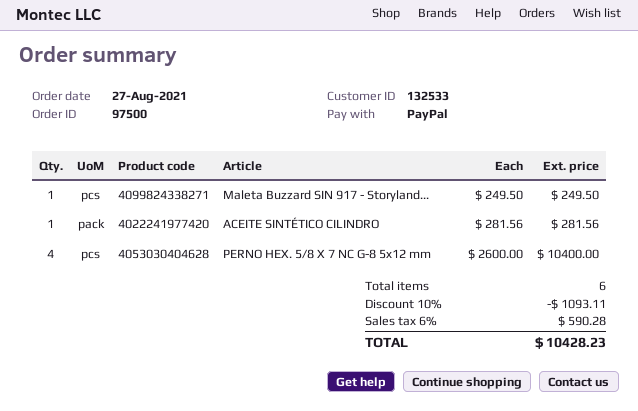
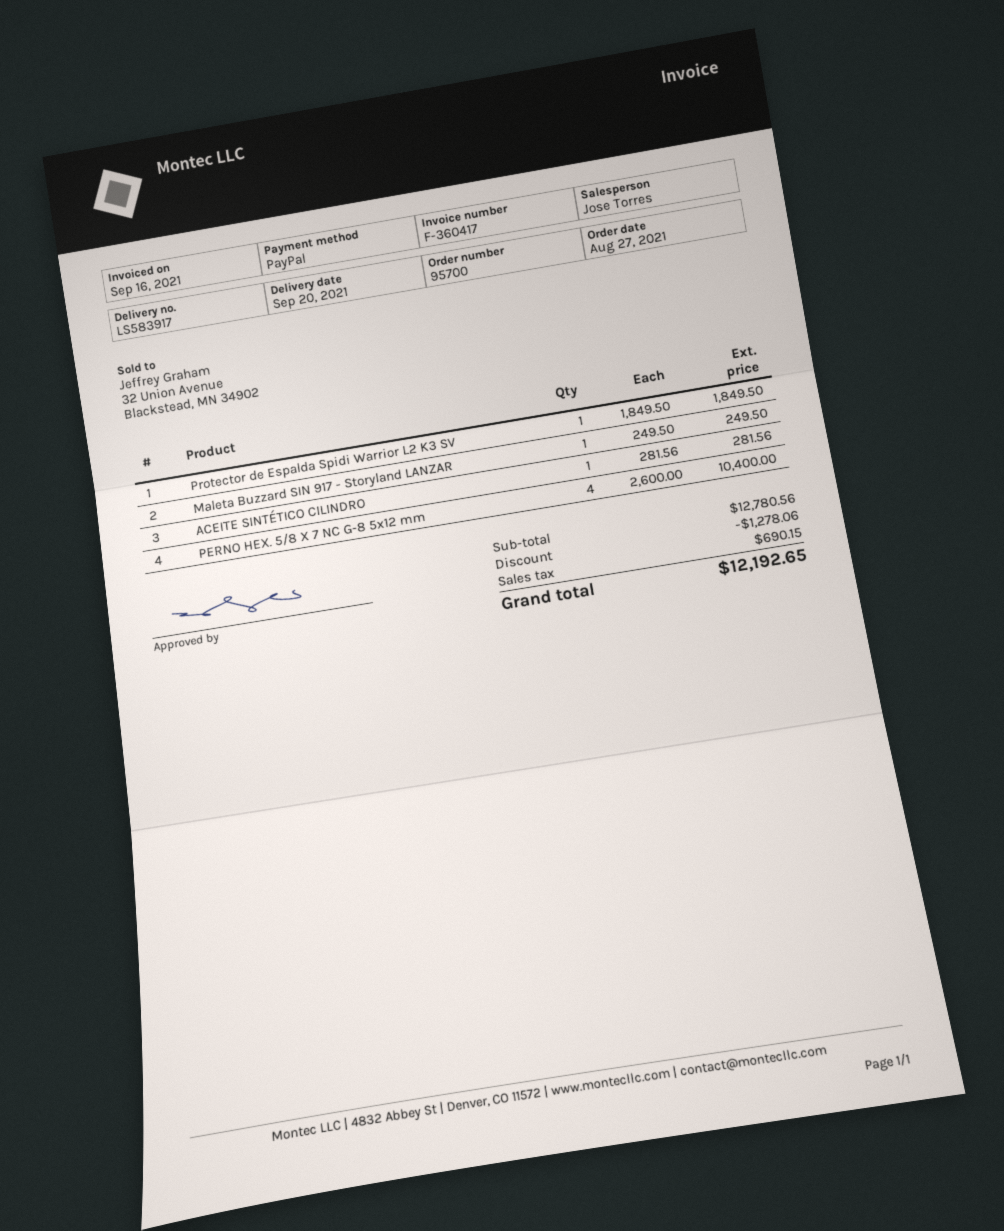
order number: 97500 -> 95700
Protector de Espalda Spidi Warrior L2 K3 SV: none -> 1 x 1849.50 = 1849.50
discount: 1093.11 -> 1278.06
tax: 590.28 -> 690.15
total: 10428.23 -> 12192.65

